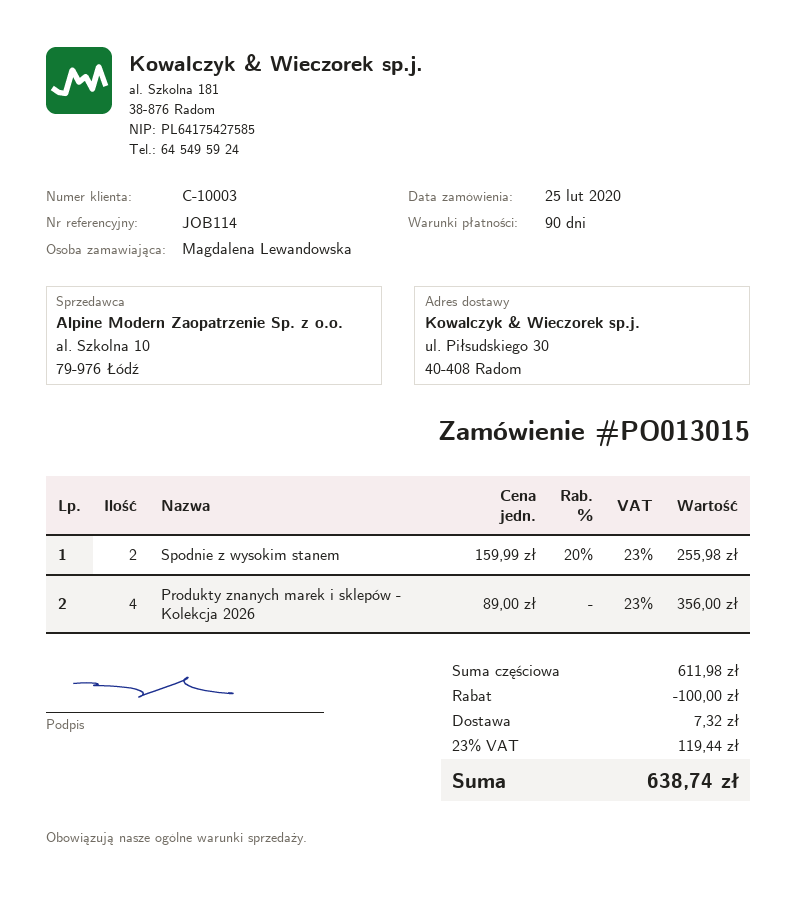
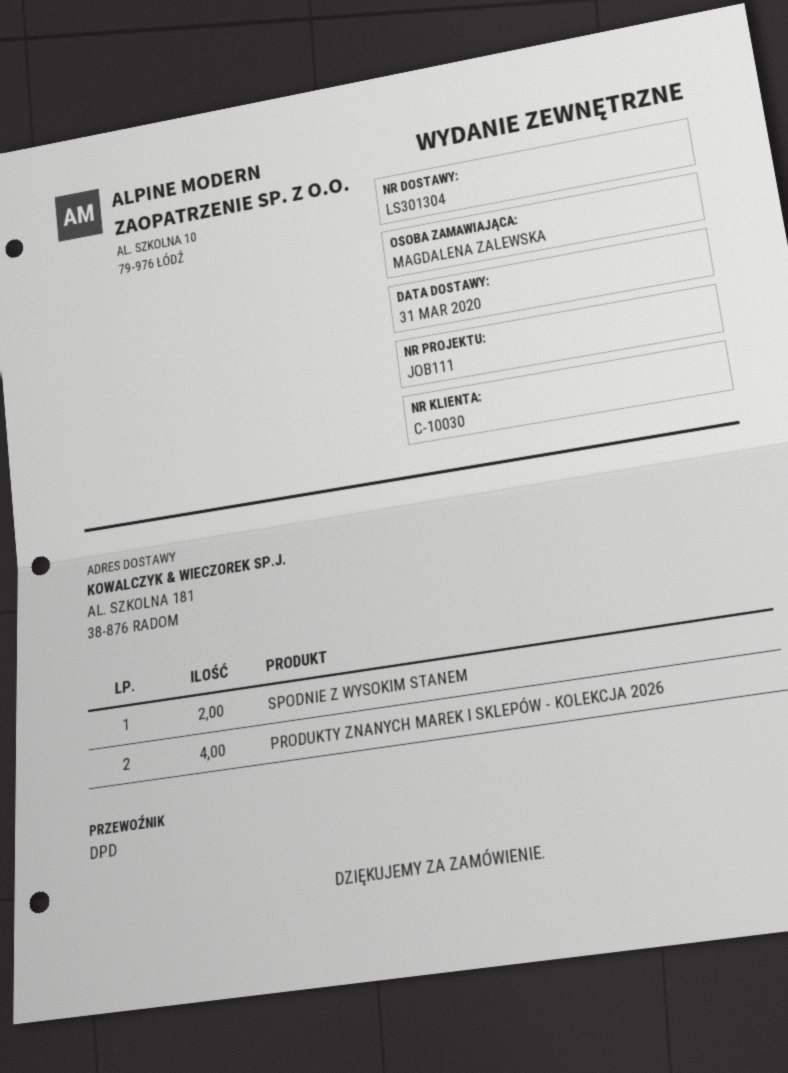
customer number: C-10003 -> C-10030
reference: JOB114 -> JOB111
ordered by: Magdalena Lewandowska -> MAGDALENA ZALEWSKA
ship to: ul. Piłsudskiego 30, 40-408 Radom -> AL. SZKOLNA 181, 38-876 RADOM

